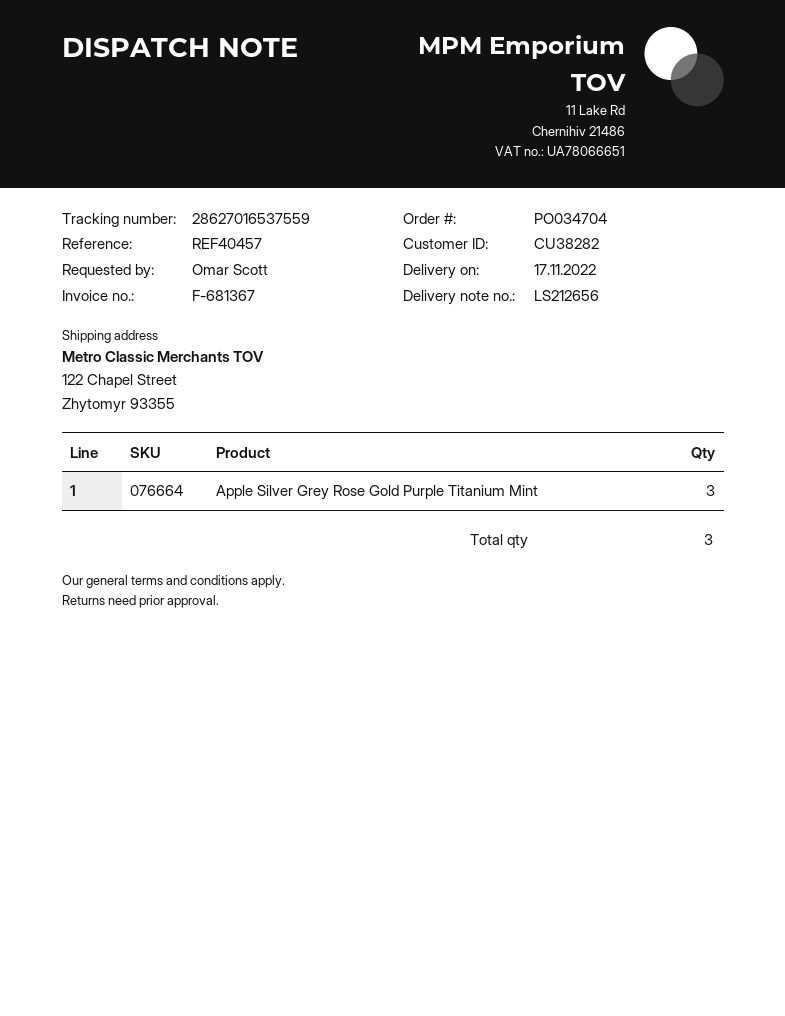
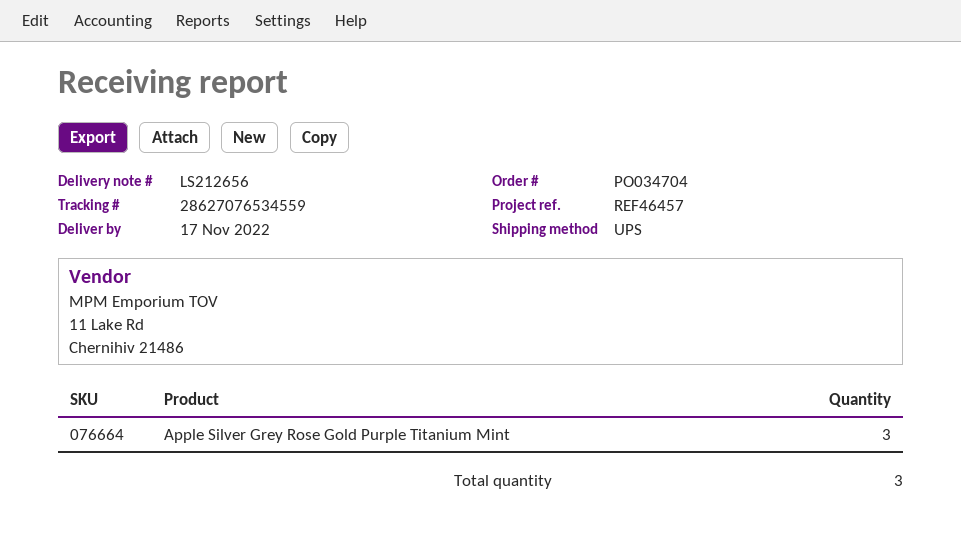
reference: REF40457 -> REF46457
tracking number: 28627016537559 -> 28627076534559

